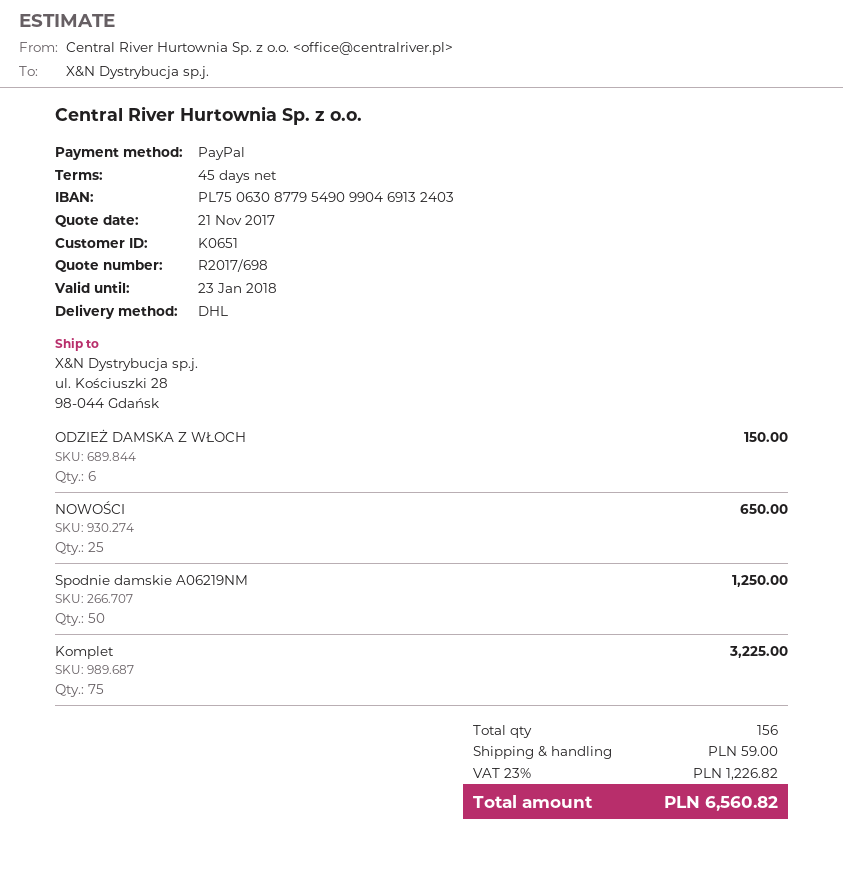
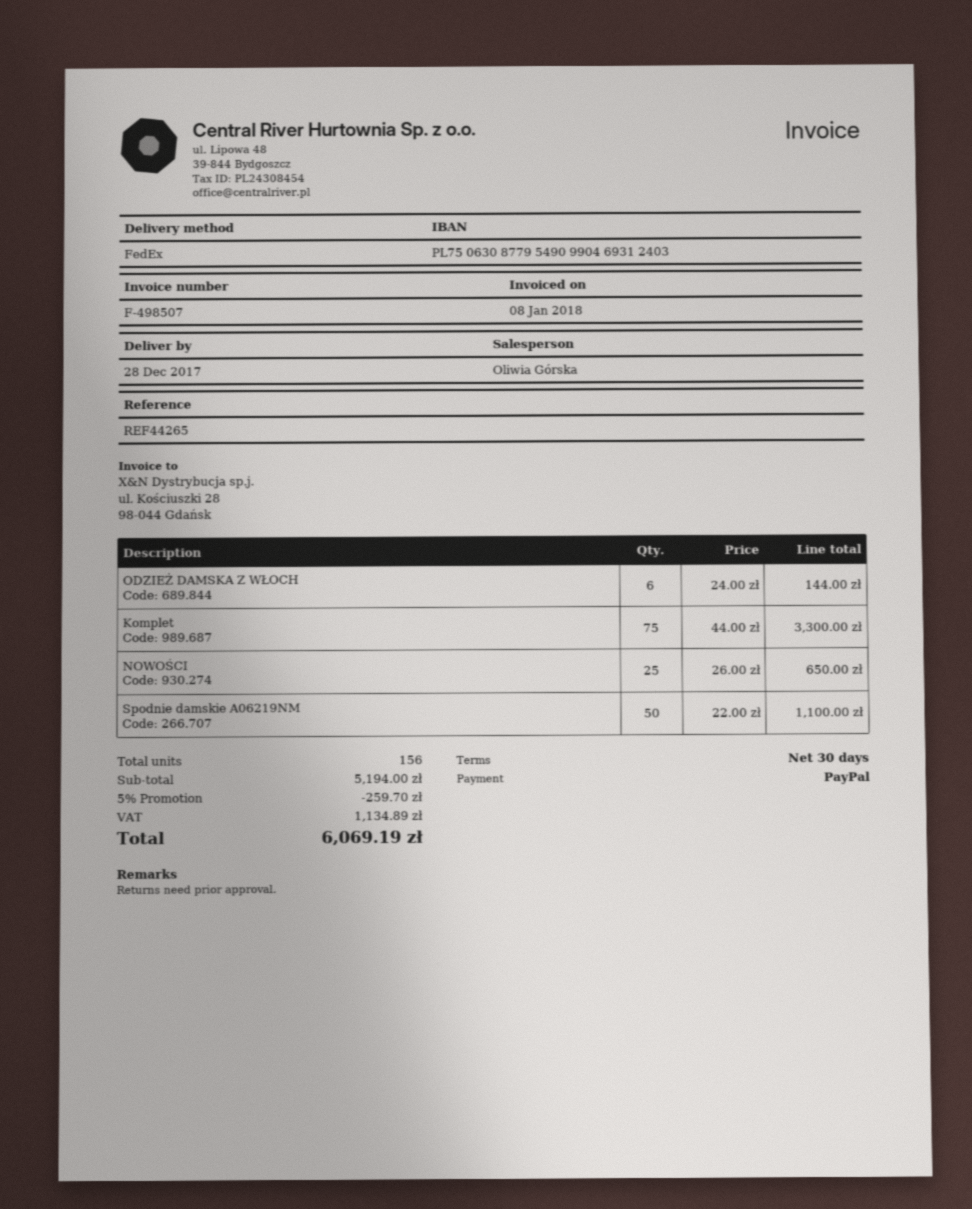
payment terms: 45 days -> 30 days
bank account: PL75063087795490990469132403 -> PL75063087795490990469312403
shipping method: DHL -> FedEx
ODZIEŻ DAMSKA Z WŁOCH: 6 for 150.00 -> 6 for 144.00
Spodnie damskie A06219NM: 50 for 1250.00 -> 50 for 1100.00
Komplet: 75 for 3225.00 -> 75 for 3300.00
discount: none -> 5% = 259.70
shipping: 59.00 -> none
tax: 1226.82 -> 1134.89
total: 6560.82 -> 6069.19

